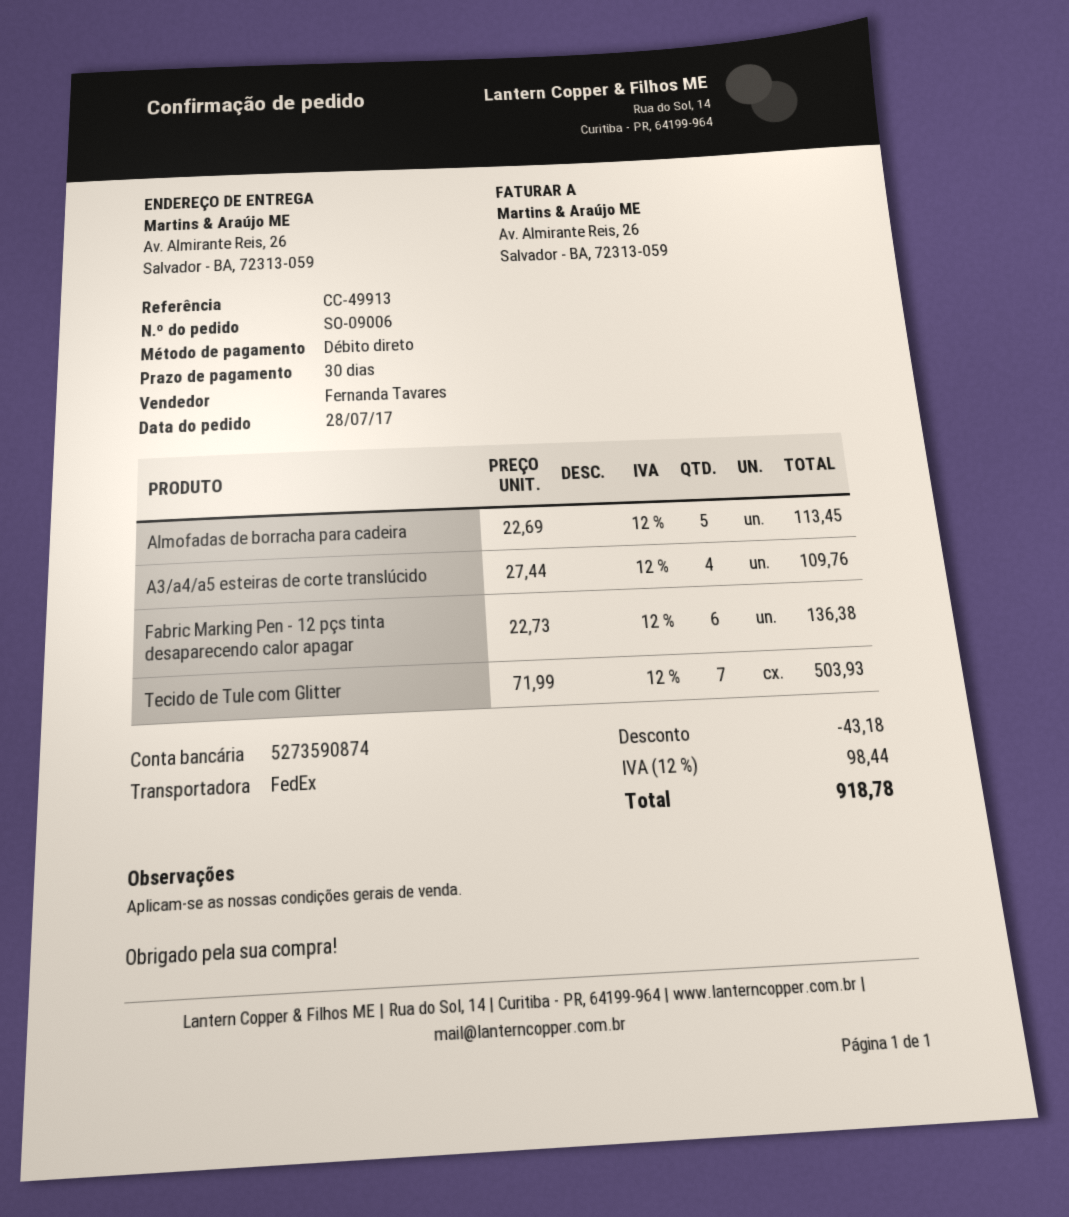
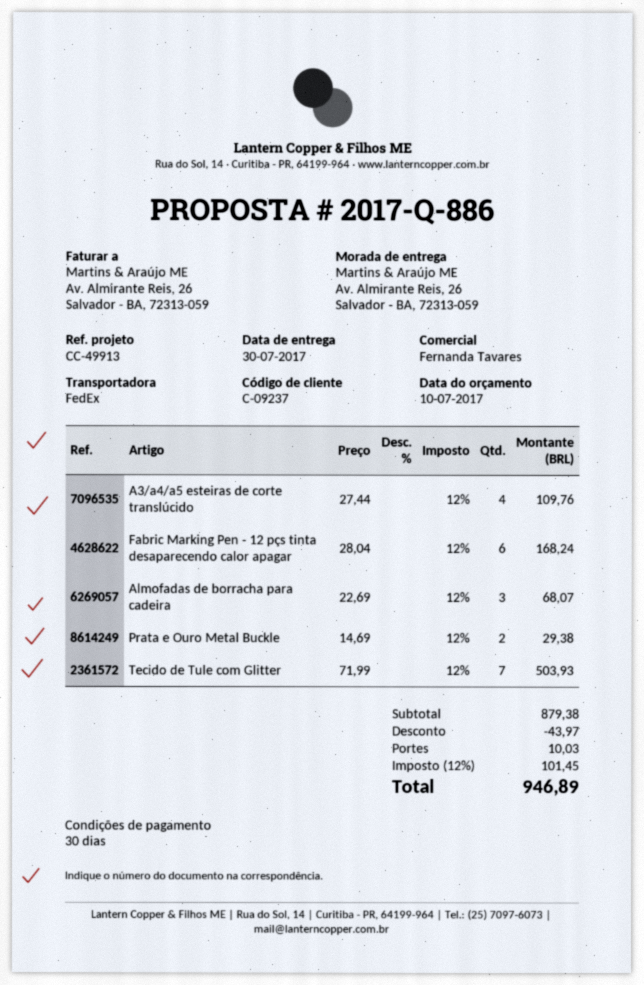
Almofadas de borracha para cadeira: 5 x 22.69 = 113.45 -> 3 x 22.69 = 68.07
Fabric Marking Pen - 12 pçs tinta desaparecendo calor apagar: 6 x 22.73 = 136.38 -> 6 x 28.04 = 168.24
Prata e Ouro Metal Buckle: none -> 2 x 14.69 = 29.38
discount: 43.18 -> 43.97
shipping: none -> 10.03
tax: 12% = 98.44 -> 12% = 101.45
total: 918.78 -> 946.89

